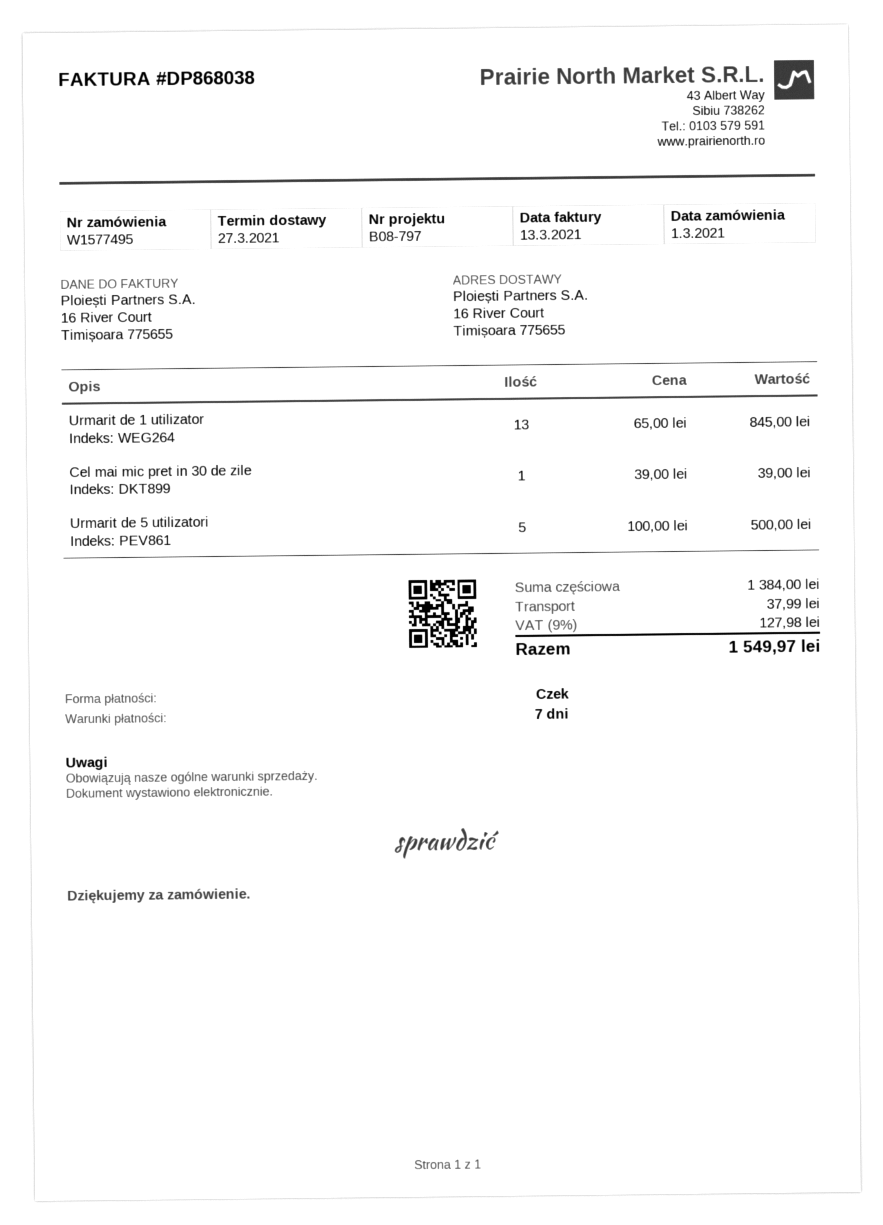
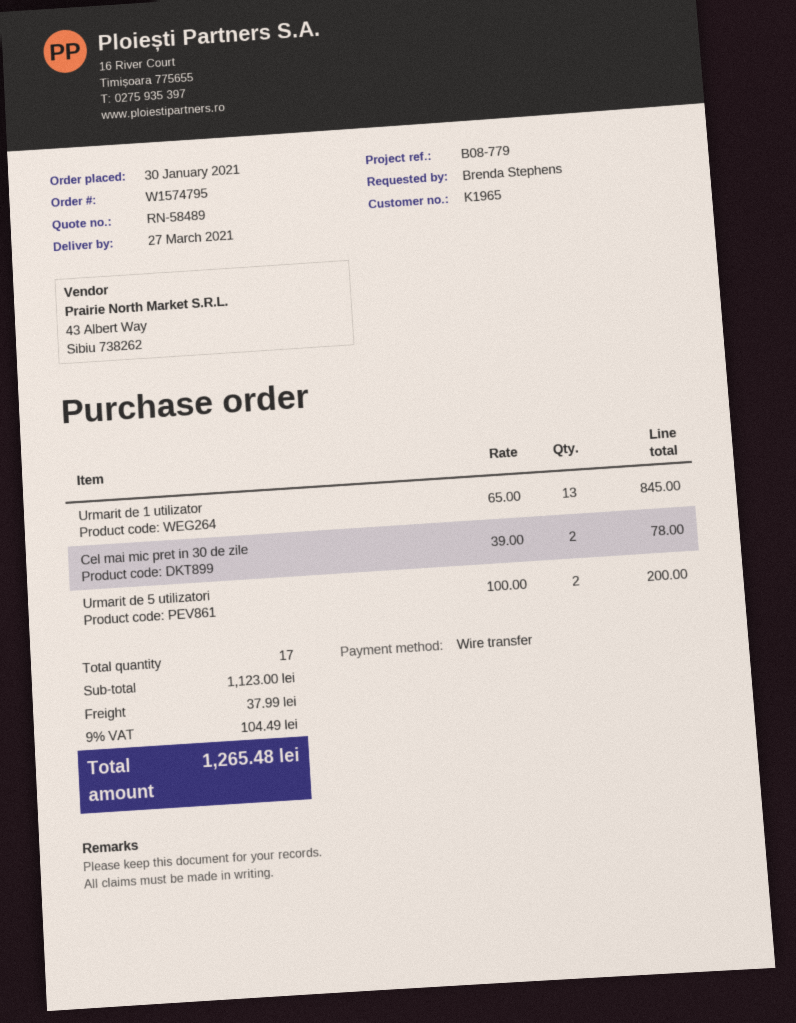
order number: W1577495 -> W1574795
order date: 2021-03-01 -> 2021-01-30
reference: B08-797 -> B08-779
payment method: cheque -> bank transfer
Cel mai mic pret in 30 de zile: 1 x 39.00 = 39.00 -> 2 x 39.00 = 78.00
Urmarit de 5 utilizatori: 5 x 100.00 = 500.00 -> 2 x 100.00 = 200.00
subtotal: 1384.00 -> 1123.00
tax: 9% = 127.98 -> 9% = 104.49
total: 1549.97 -> 1265.48

